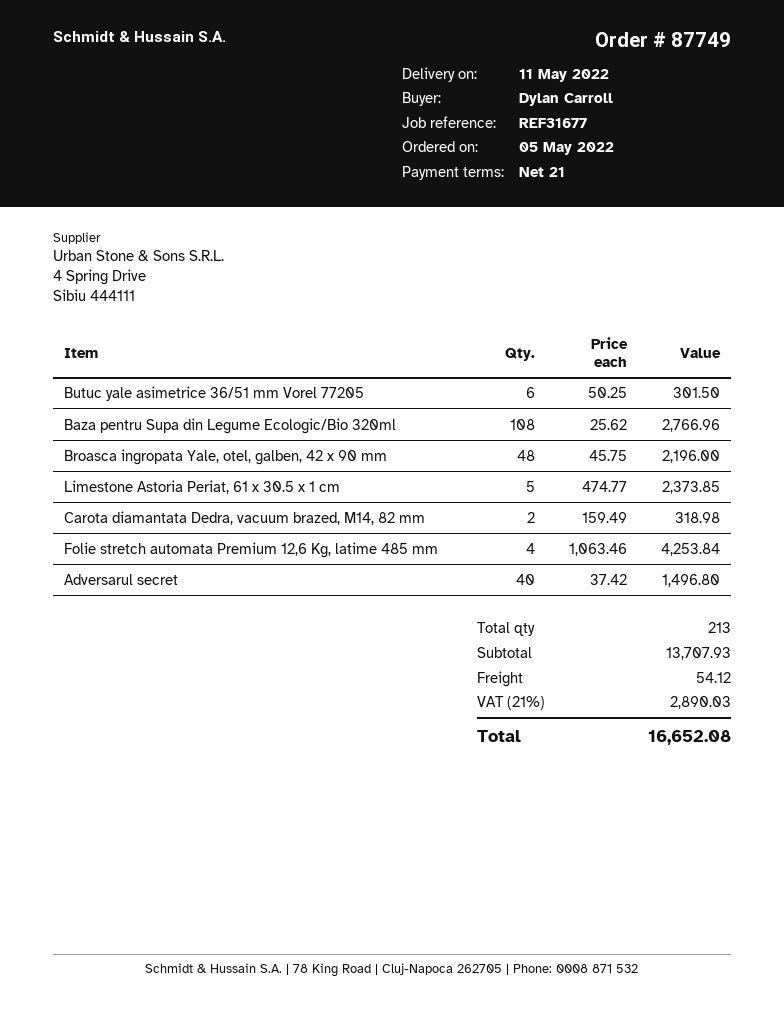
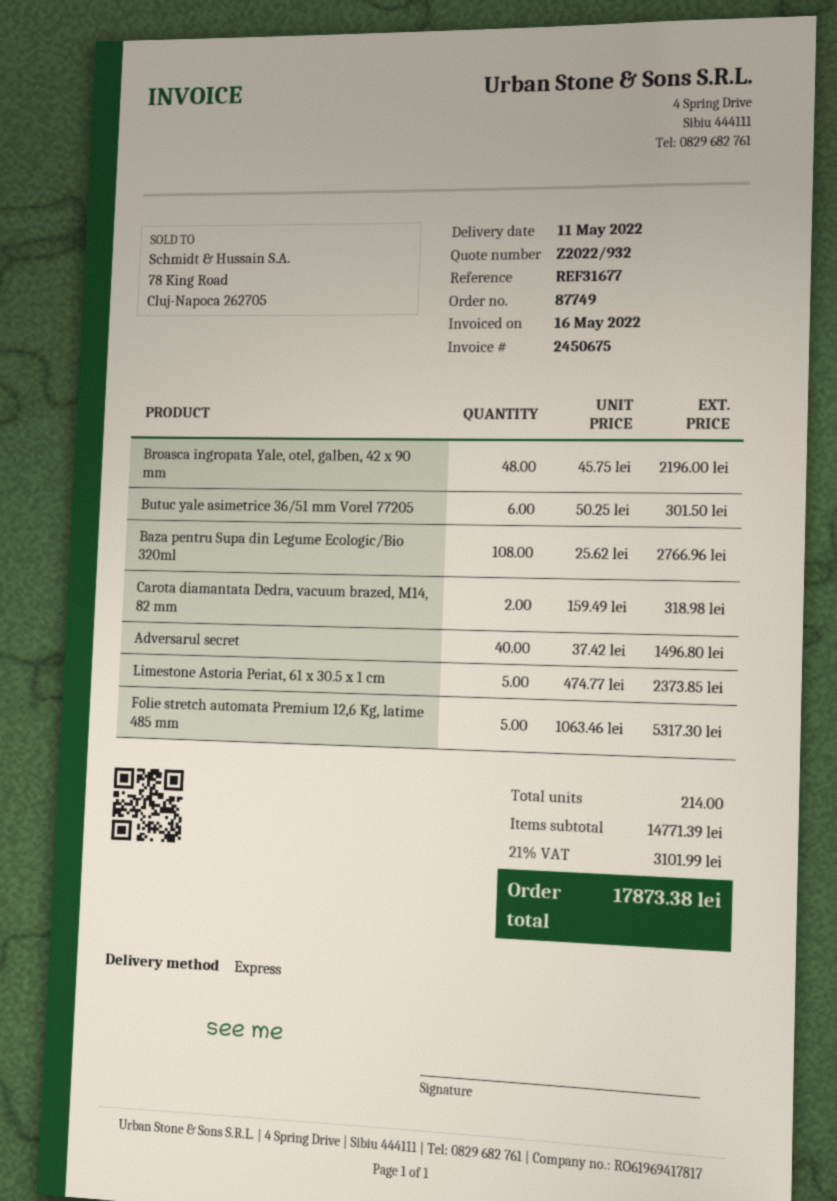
Folie stretch automata Premium 12,6 Kg, latime 485 mm: 4 x 1063.46 = 4253.84 -> 5 x 1063.46 = 5317.30
total quantity: 213 -> 214
subtotal: 13707.93 -> 14771.39
shipping: 54.12 -> none
tax: 21% = 2890.03 -> 21% = 3101.99
total: 16652.08 -> 17873.38

